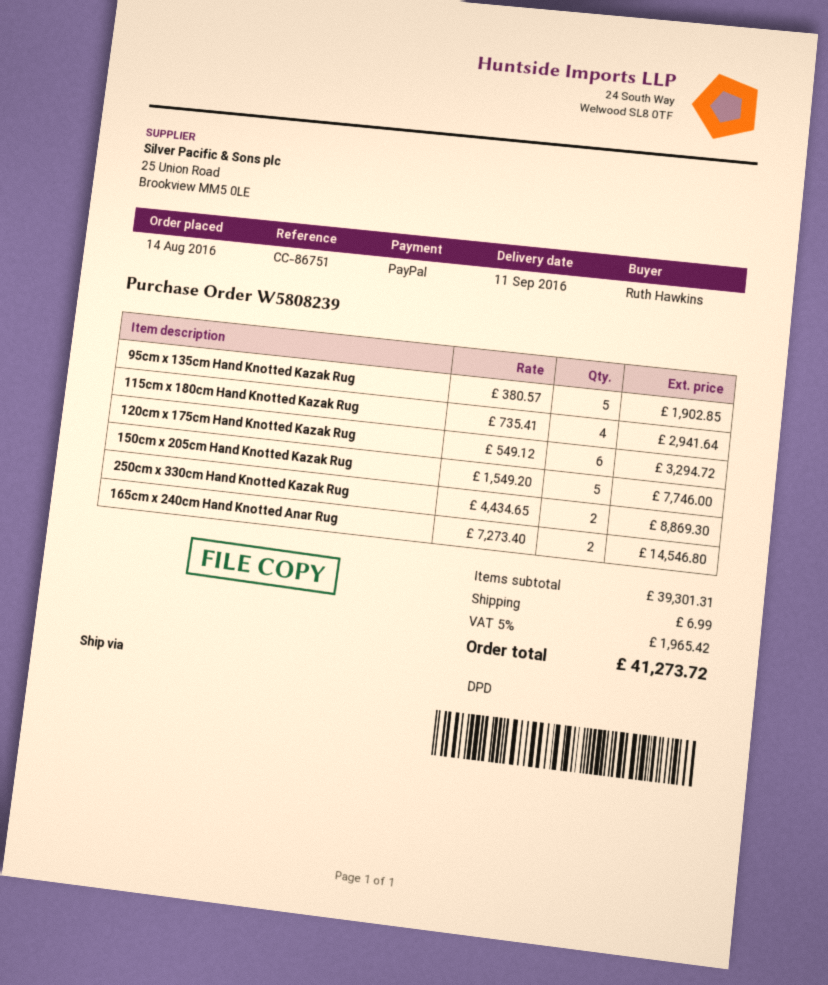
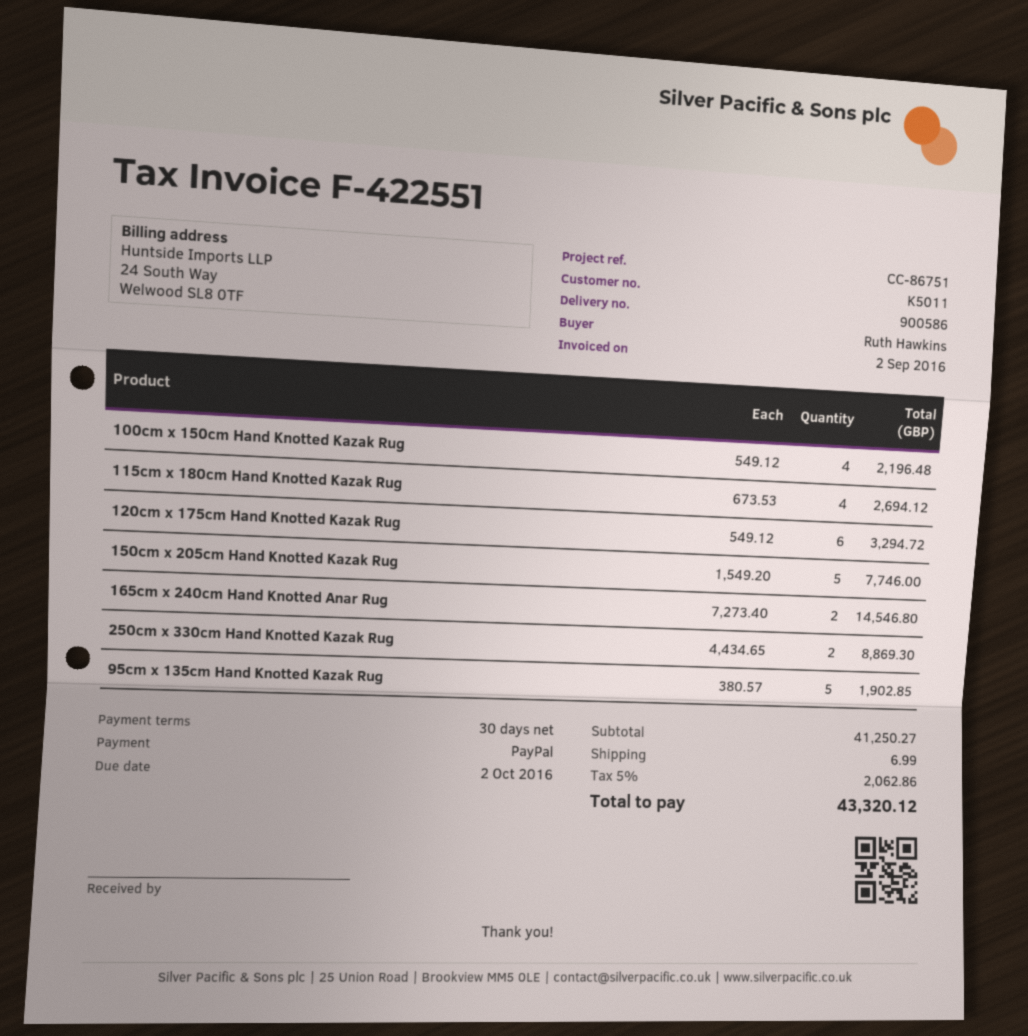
115cm x 180cm Hand Knotted Kazak Rug: 4 x 735.41 = 2941.64 -> 4 x 673.53 = 2694.12
100cm x 150cm Hand Knotted Kazak Rug: none -> 4 x 549.12 = 2196.48
subtotal: 39301.31 -> 41250.27
tax: 5% = 1965.42 -> 5% = 2062.86
total: 41273.72 -> 43320.12

